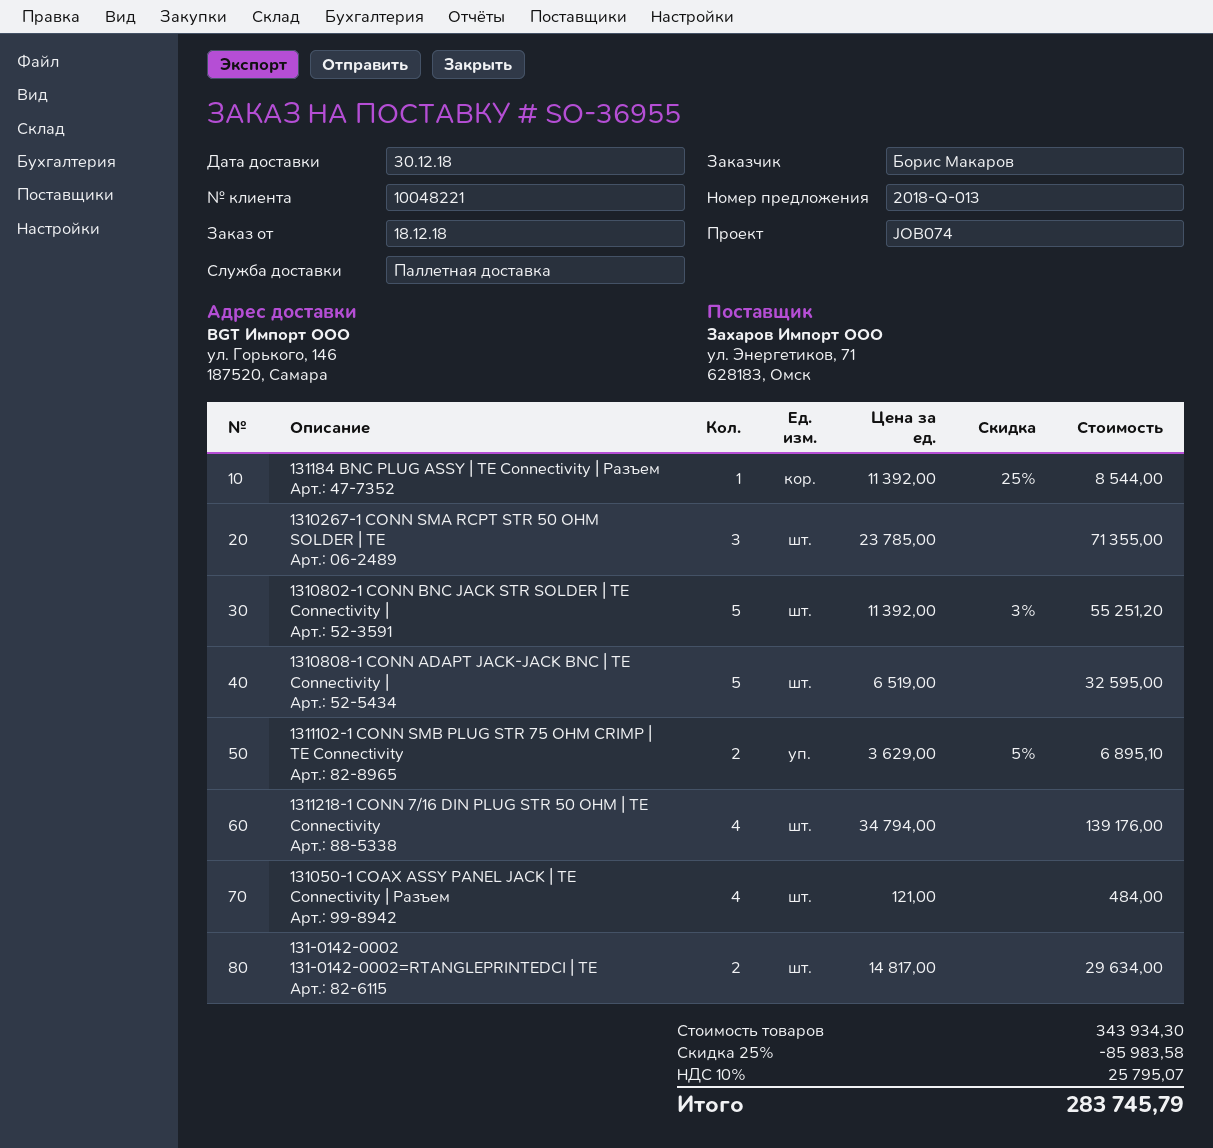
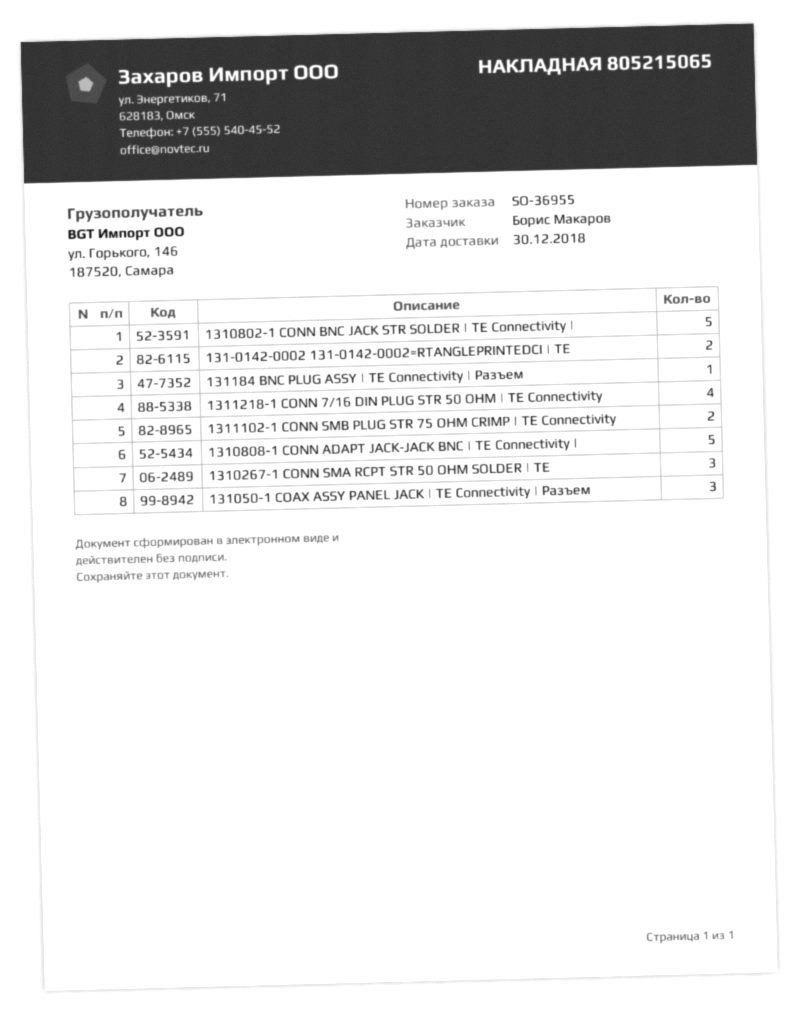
131050-1 COAX ASSY PANEL JACK | TE Connectivity | Разъем: 4 -> 3

